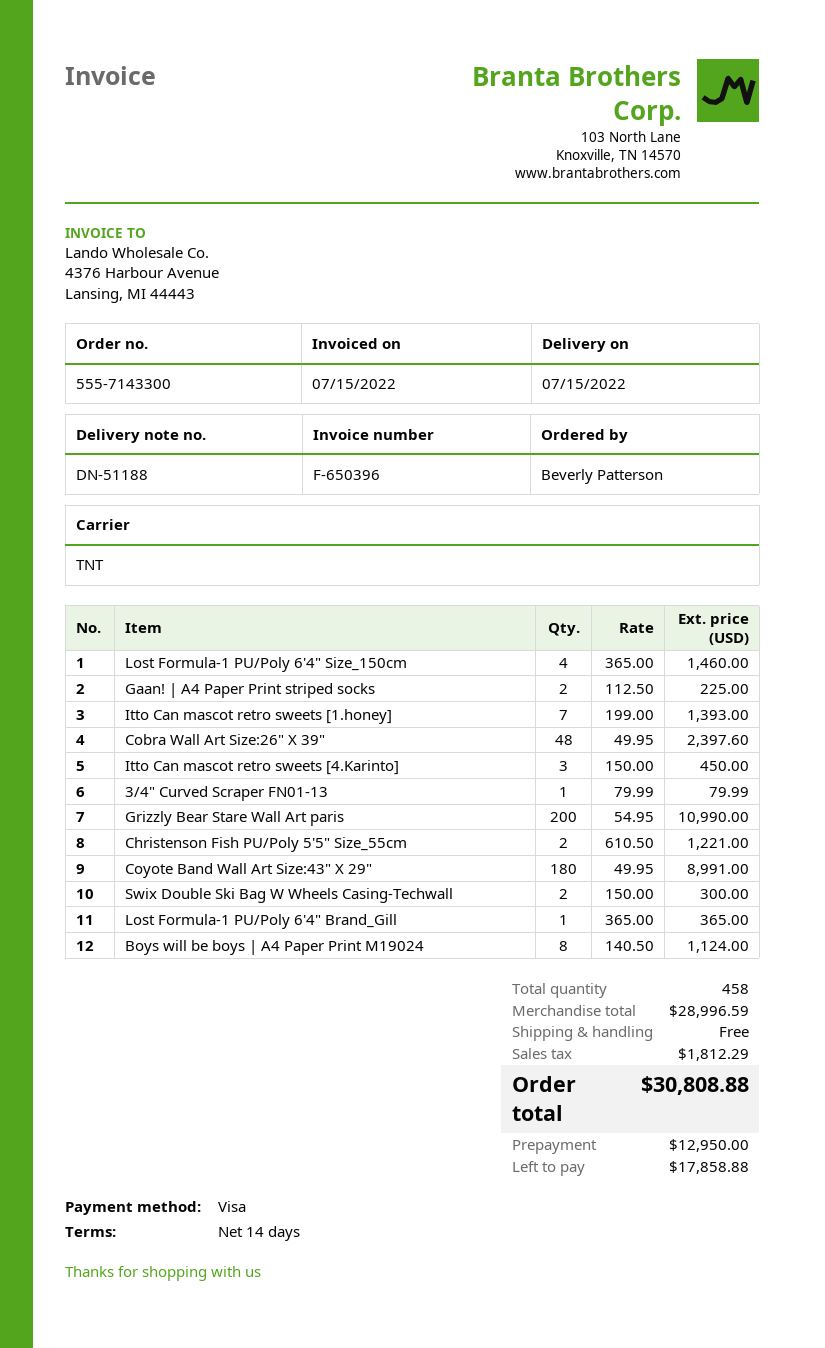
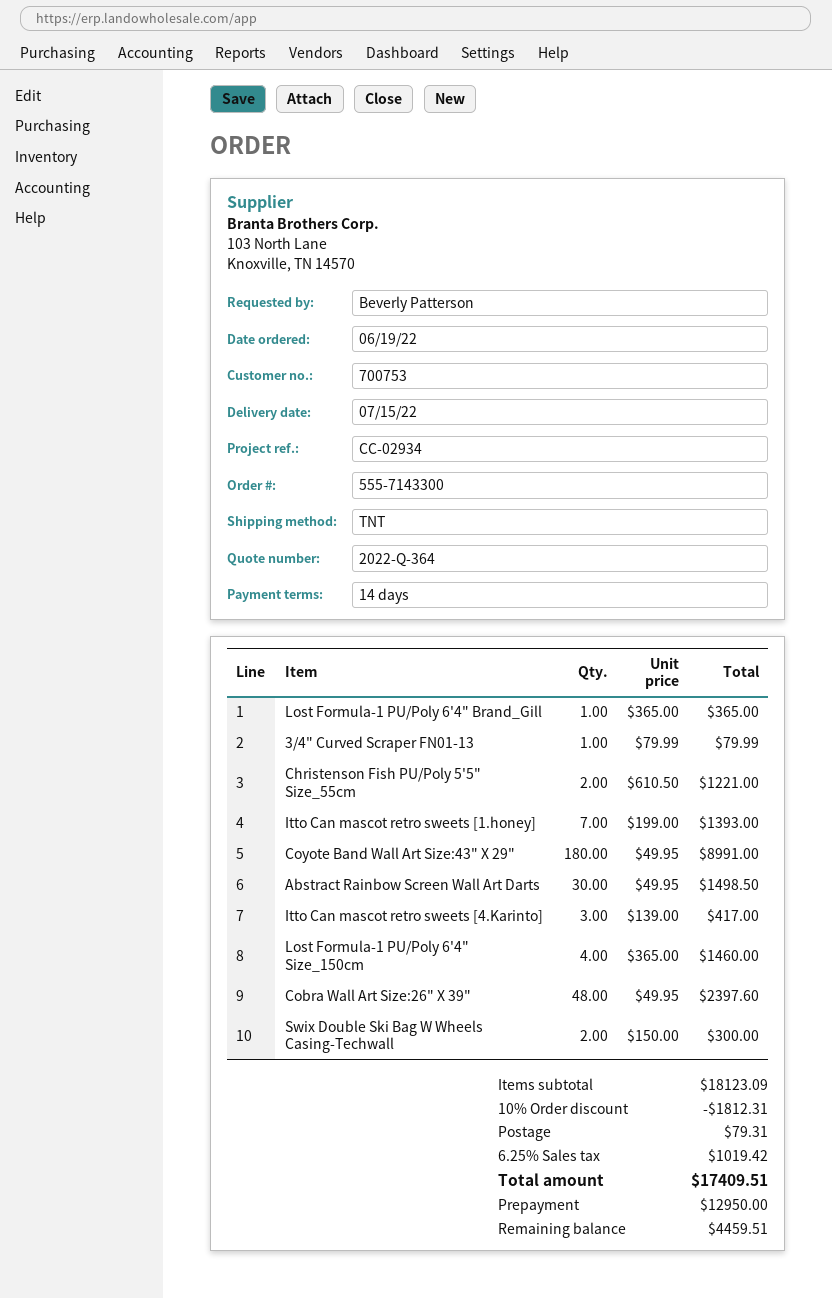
Gaan! | A4 Paper Print striped socks: 2 x 112.50 = 225.00 -> none
Itto Can mascot retro sweets [4.Karinto]: 3 x 150.00 = 450.00 -> 3 x 139.00 = 417.00
Grizzly Bear Stare Wall Art paris: 200 x 54.95 = 10990.00 -> none
Boys will be boys | A4 Paper Print M19024: 8 x 140.50 = 1124.00 -> none
Abstract Rainbow Screen Wall Art Darts: none -> 30 x 49.95 = 1498.50
subtotal: 28996.59 -> 18123.09
discount: none -> 10% = 1812.31
shipping: 0.00 -> 79.31
tax: 1812.29 -> 1019.42
total: 30808.88 -> 17409.51
balance: 17858.88 -> 4459.51

